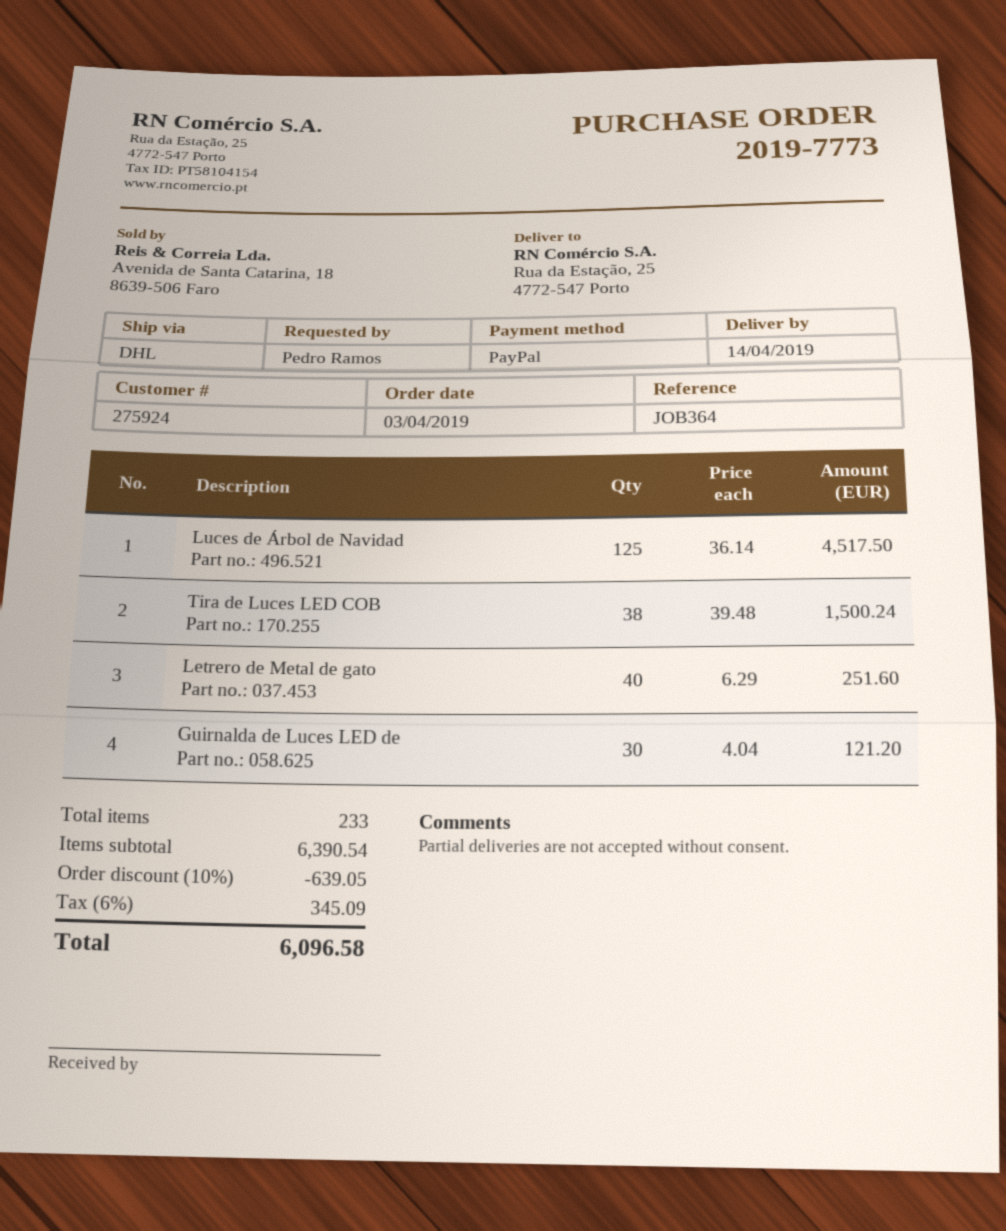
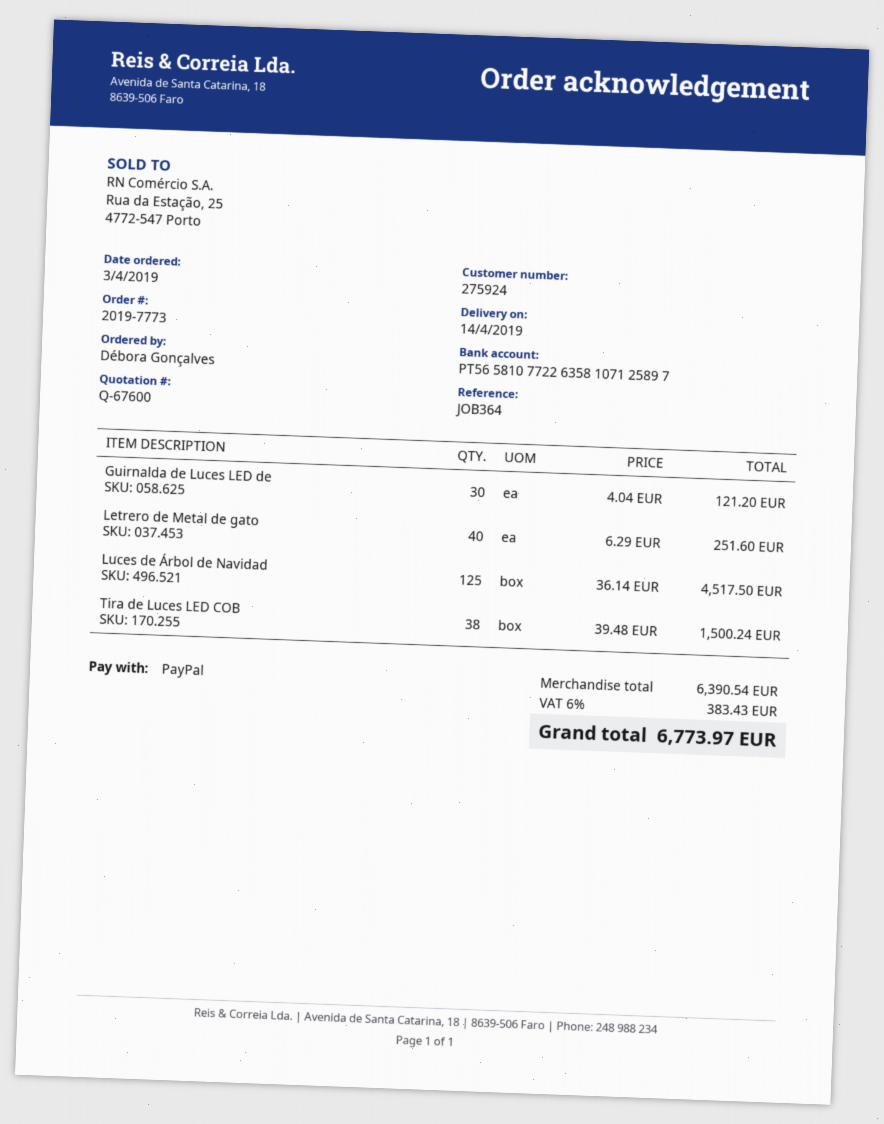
ordered by: Pedro Ramos -> Débora Gonçalves
discount: 10% = 639.05 -> none
tax: 6% = 345.09 -> 6% = 383.43
total: 6096.58 -> 6773.97

